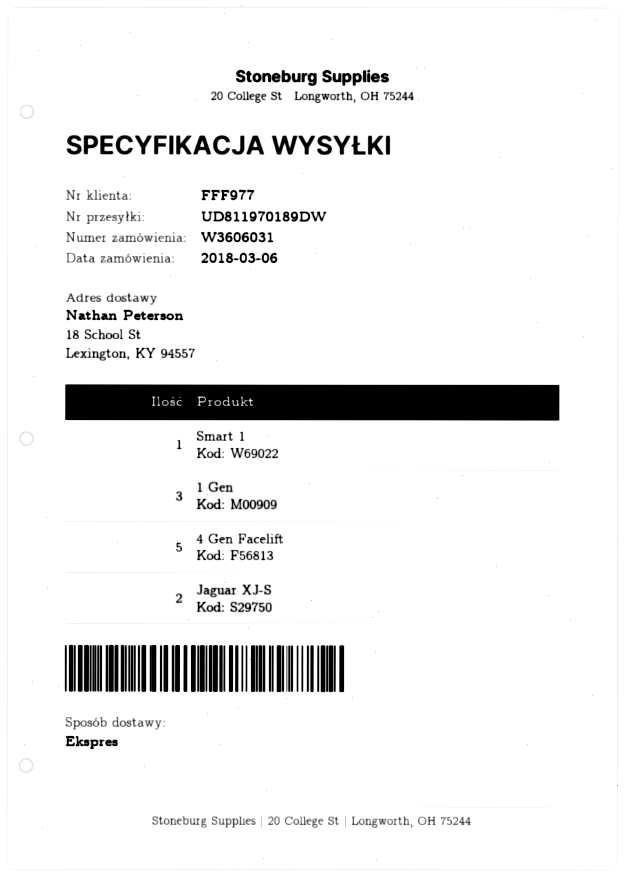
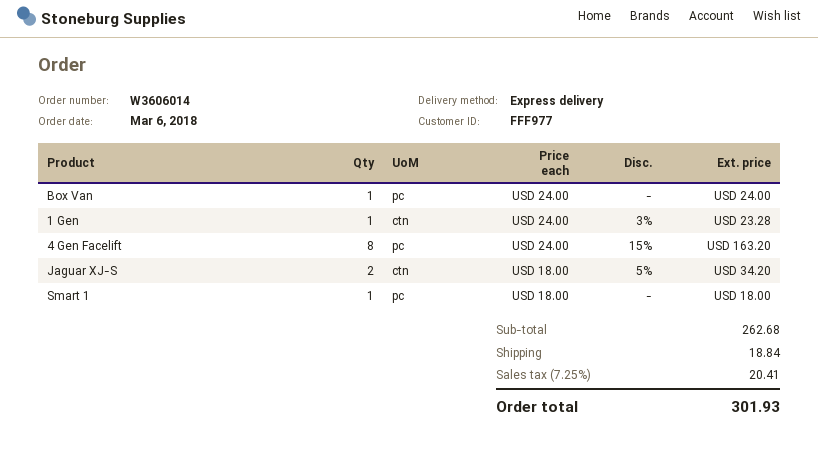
order number: W3606031 -> W3606014
1 Gen: 3 -> 1
4 Gen Facelift: 5 -> 8
Box Van: none -> 1

